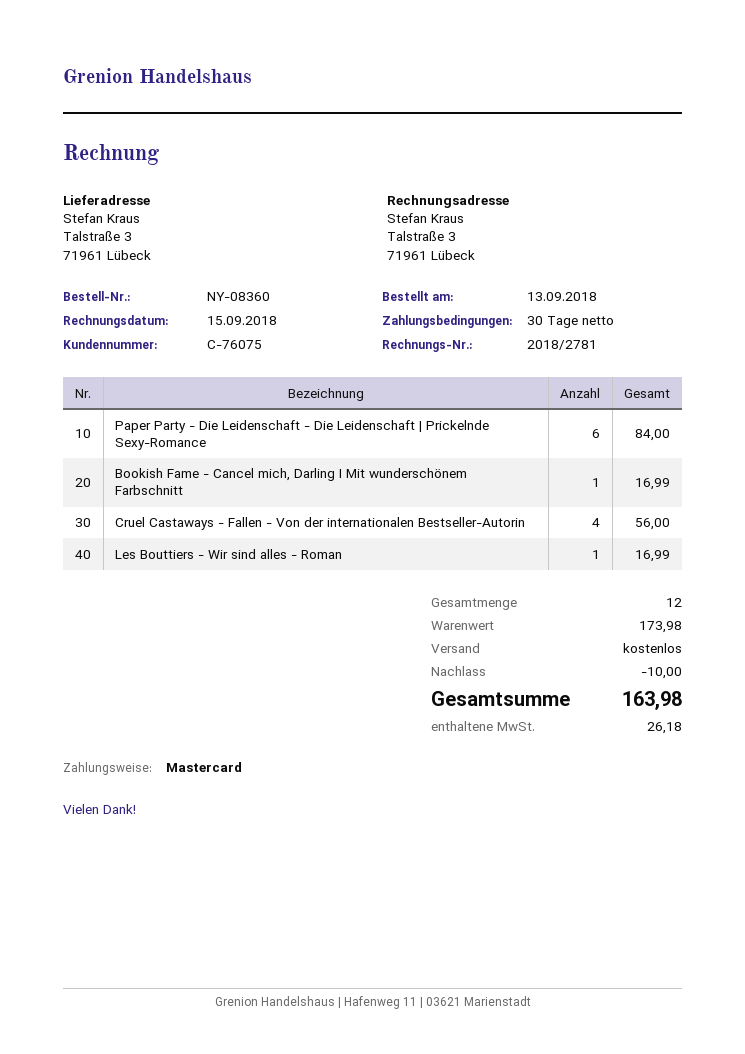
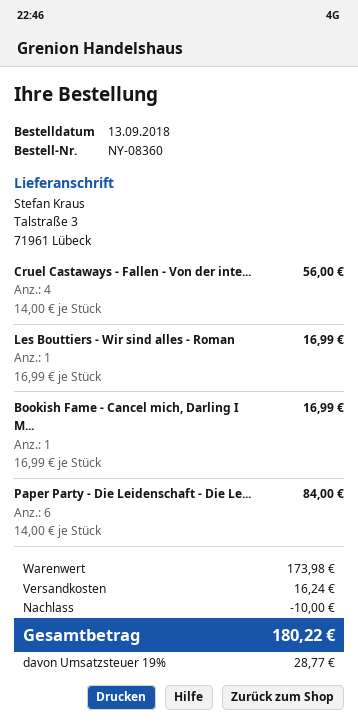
shipping: 0.00 -> 16.24
tax: 26.18 -> 28.77
total: 163.98 -> 180.22

